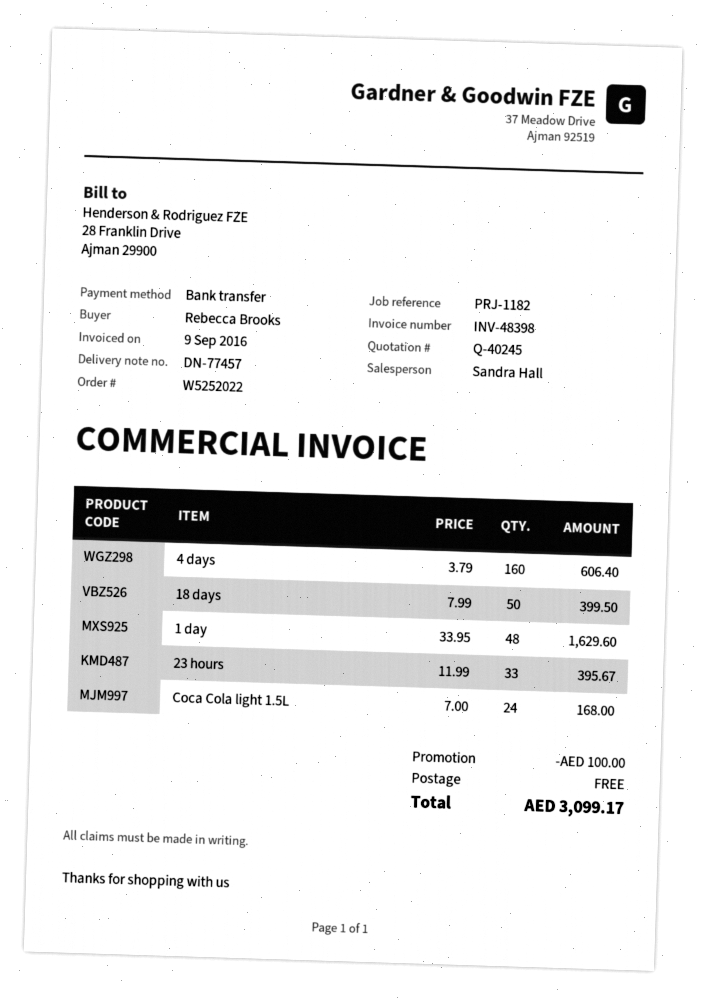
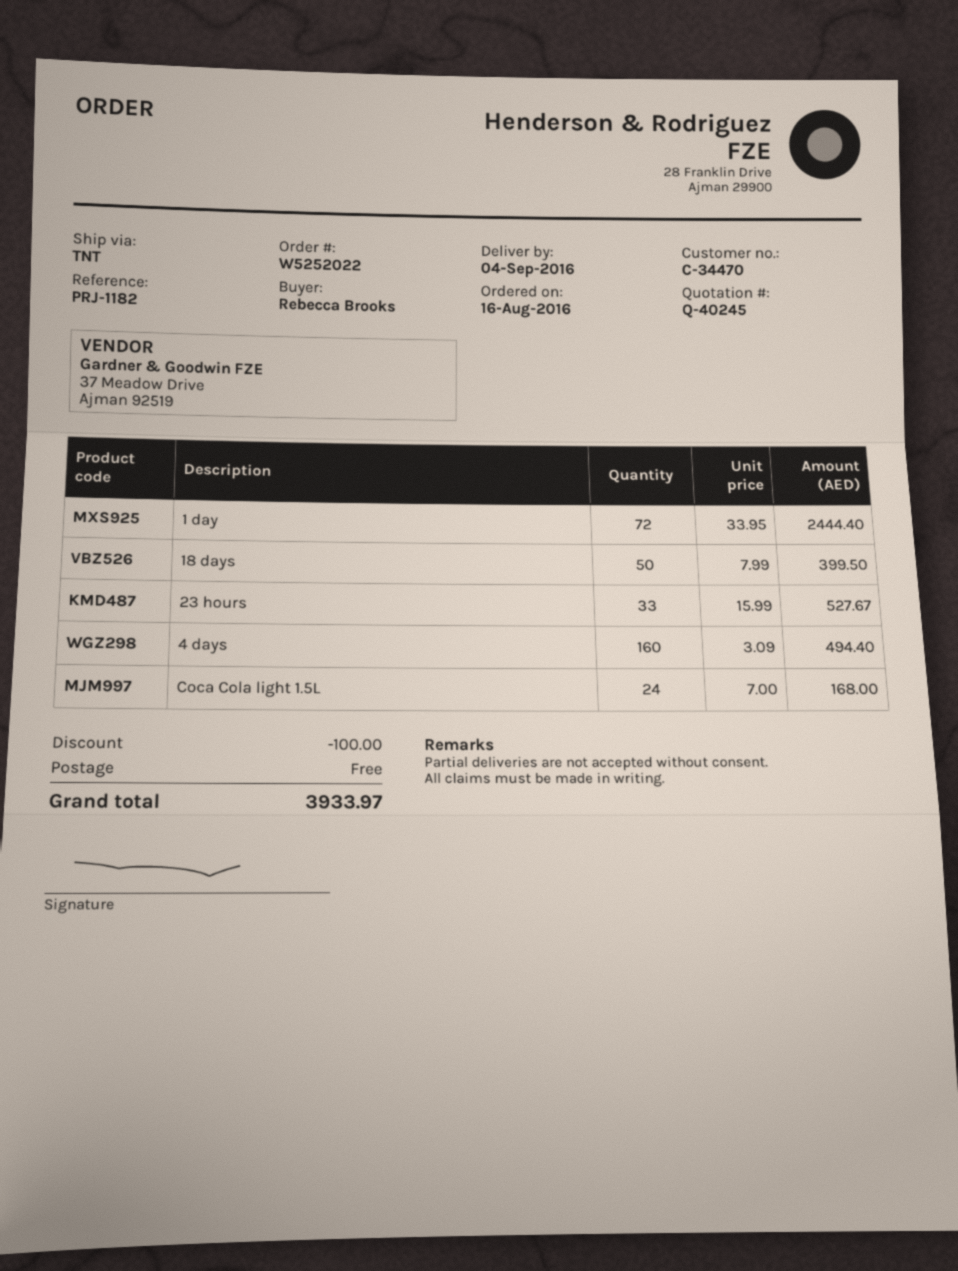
4 days: 160 x 3.79 = 606.40 -> 160 x 3.09 = 494.40
1 day: 48 x 33.95 = 1629.60 -> 72 x 33.95 = 2444.40
23 hours: 33 x 11.99 = 395.67 -> 33 x 15.99 = 527.67
total: 3099.17 -> 3933.97

